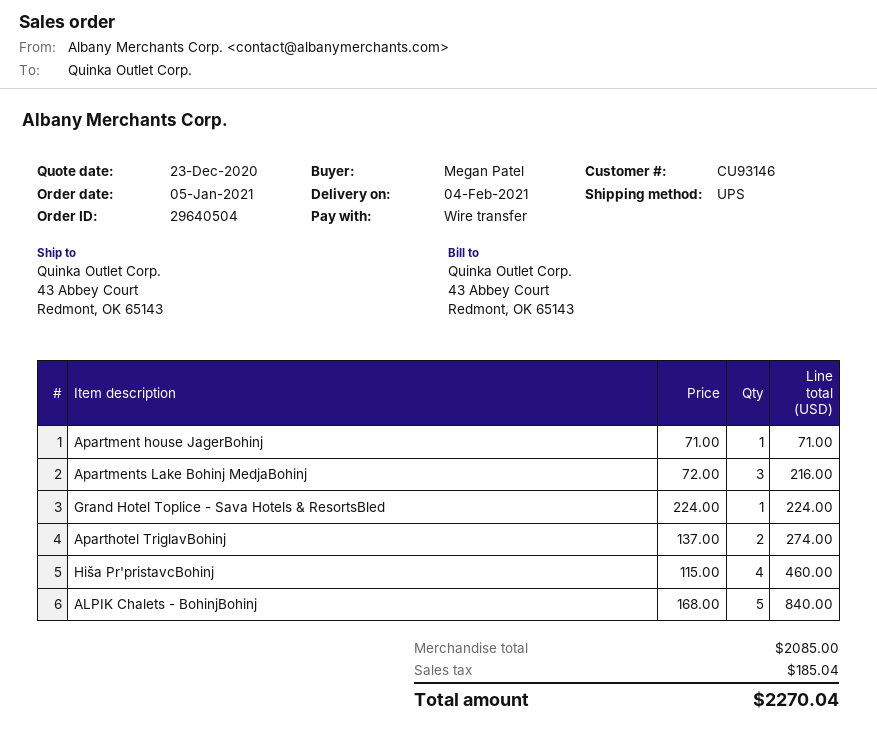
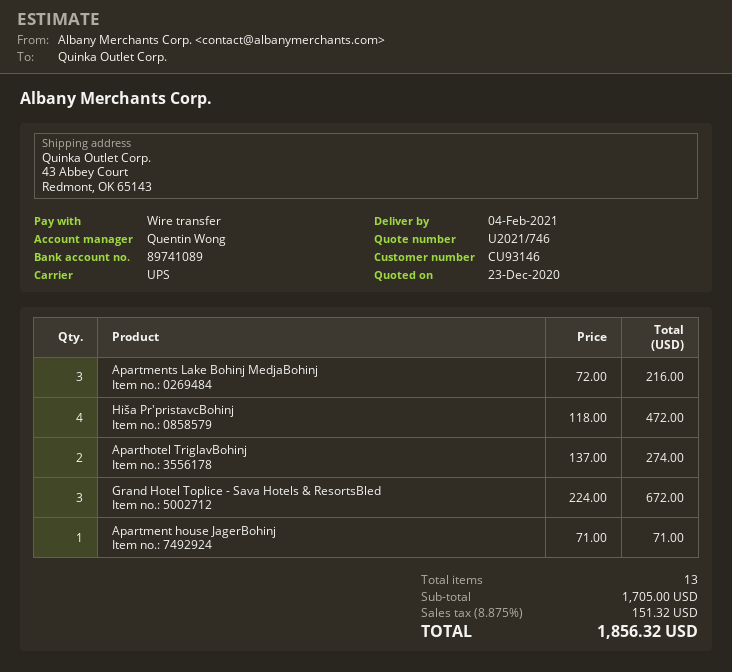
Grand Hotel Toplice - Sava Hotels & ResortsBled: 1 x 224.00 = 224.00 -> 3 x 224.00 = 672.00
Hiša Pr'pristavcBohinj: 4 x 115.00 = 460.00 -> 4 x 118.00 = 472.00
ALPIK Chalets - BohinjBohinj: 5 x 168.00 = 840.00 -> none
subtotal: 2085.00 -> 1705.00
tax: 185.04 -> 151.32
total: 2270.04 -> 1856.32

